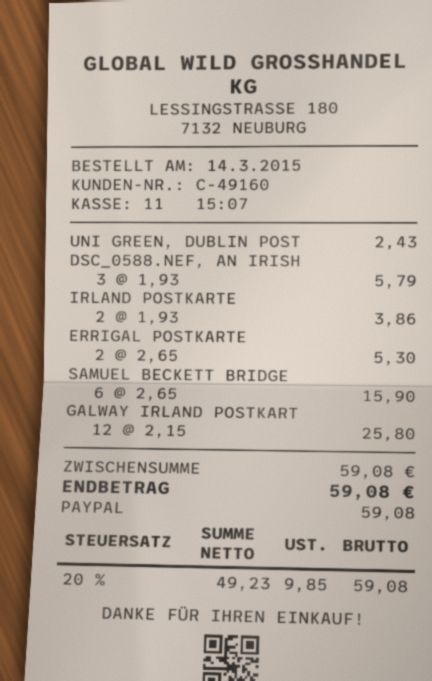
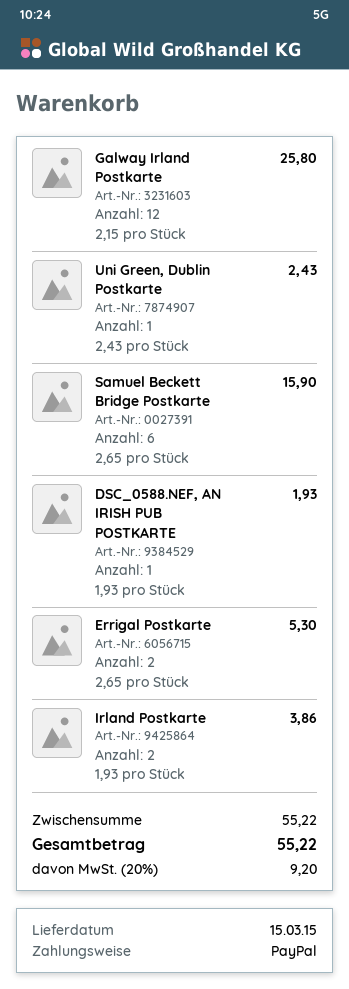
DSC_0588.NEF, AN IRISH: 3 x 1.93 = 5.79 -> 1 x 1.93 = 1.93
subtotal: 59.08 -> 55.22
tax: 20% = 9.85 -> 20% = 9.20
total: 59.08 -> 55.22

